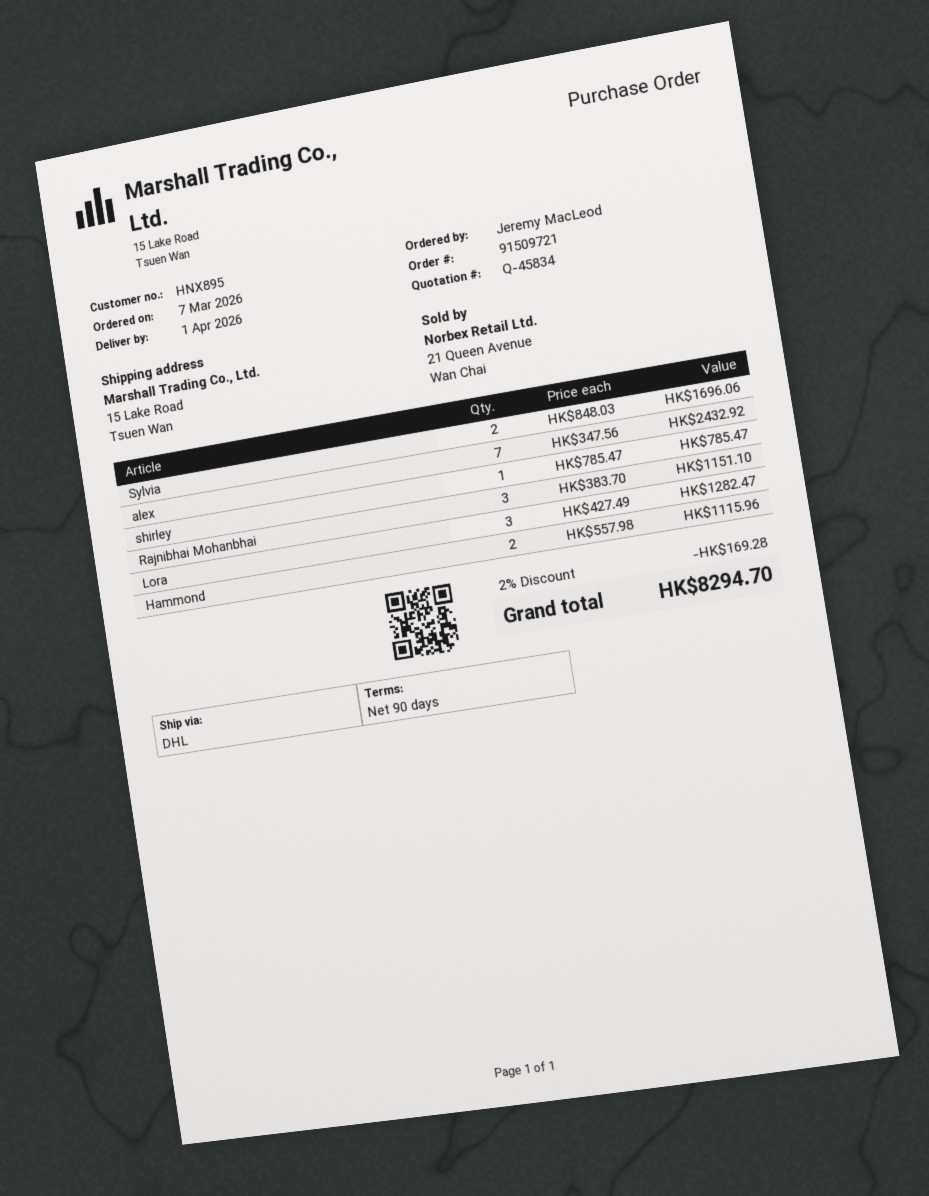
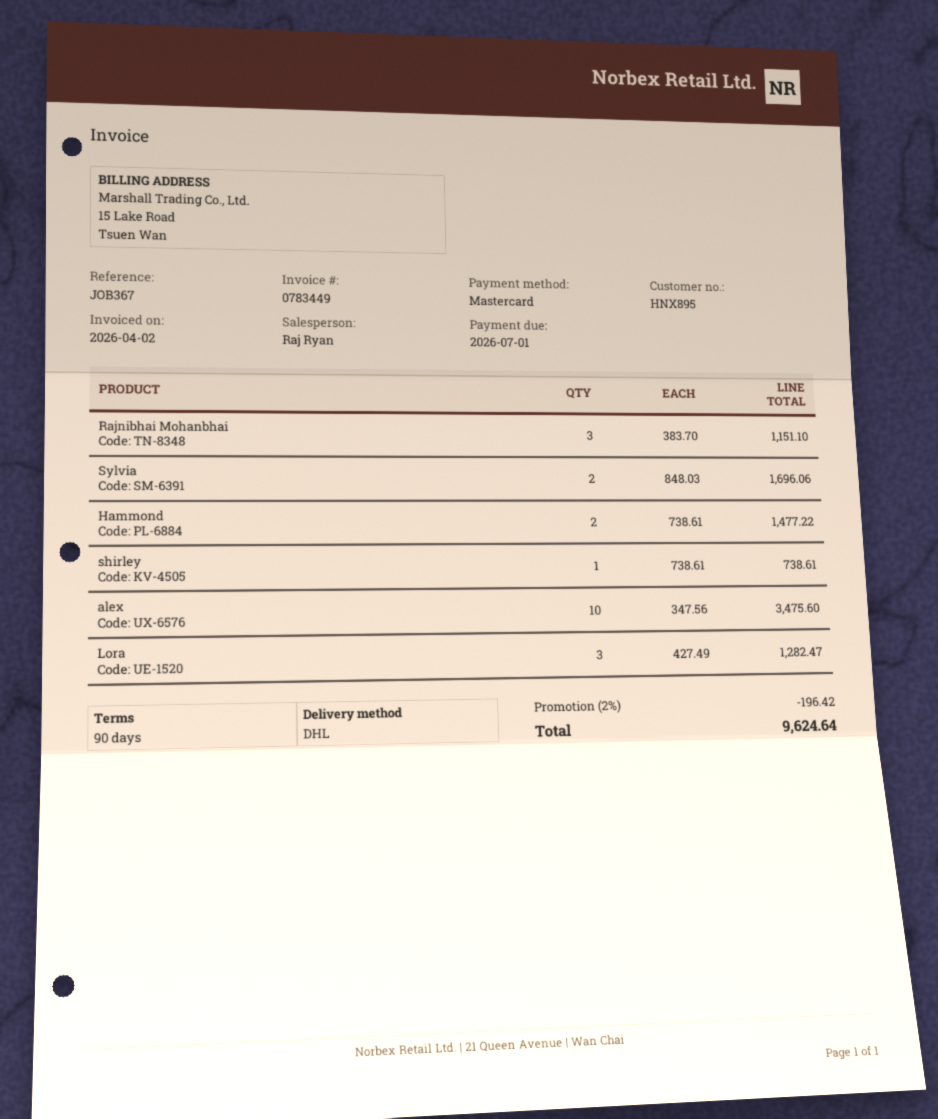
alex: 7 x 347.56 = 2432.92 -> 10 x 347.56 = 3475.60
shirley: 1 x 785.47 = 785.47 -> 1 x 738.61 = 738.61
Hammond: 2 x 557.98 = 1115.96 -> 2 x 738.61 = 1477.22
discount: 2% = 169.28 -> 2% = 196.42
total: 8294.70 -> 9624.64

